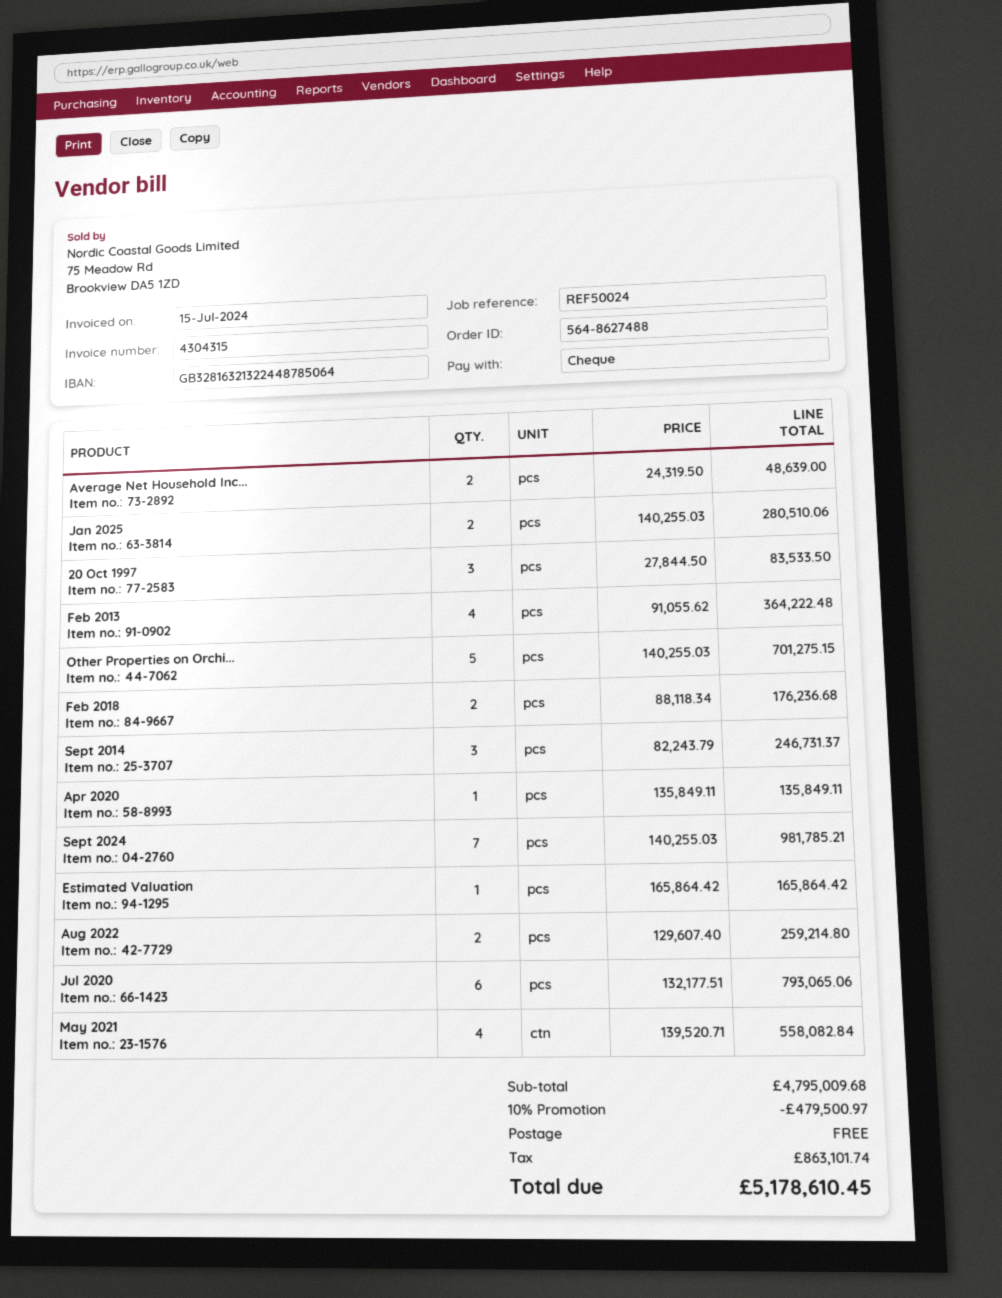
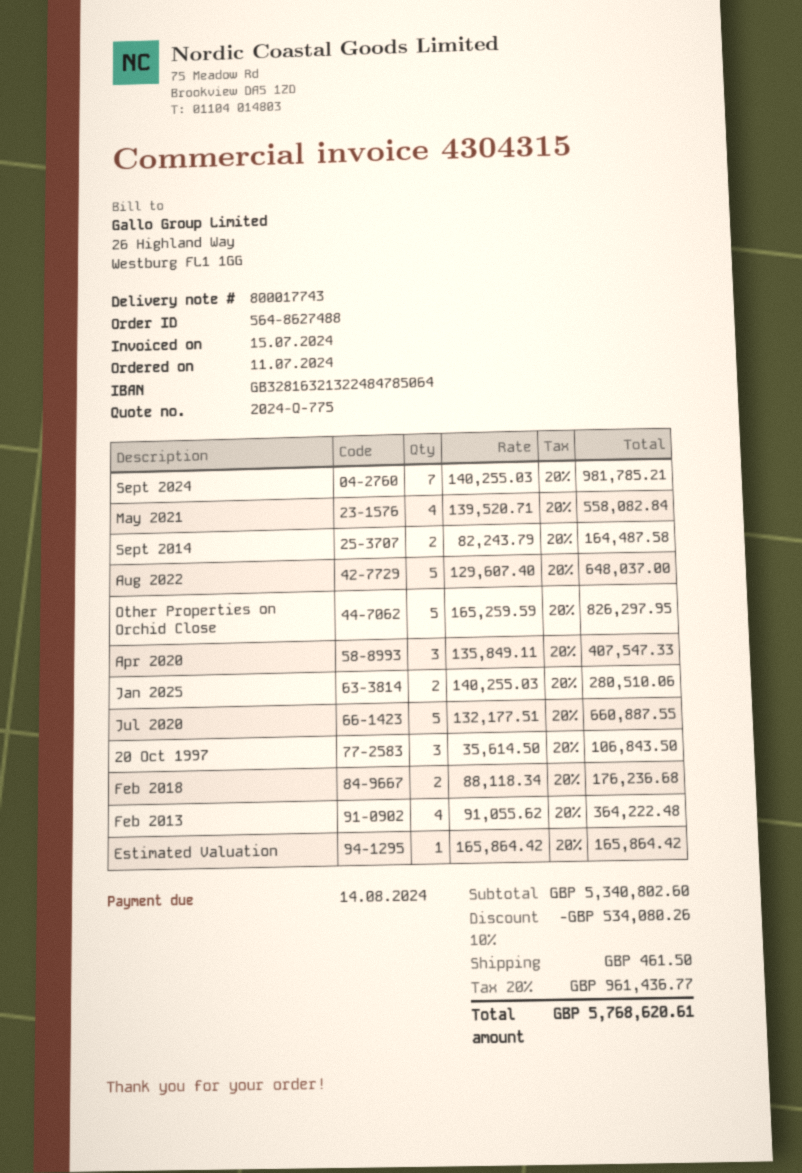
bank account: GB32816321322448785064 -> GB32816321322484785064
Average Net Household Inc...: 2 x 24319.50 = 48639.00 -> none
20 Oct 1997: 3 x 27844.50 = 83533.50 -> 3 x 35614.50 = 106843.50
Other Properties on Orchi...: 5 x 140255.03 = 701275.15 -> 5 x 165259.59 = 826297.95
Sept 2014: 3 x 82243.79 = 246731.37 -> 2 x 82243.79 = 164487.58
Apr 2020: 1 x 135849.11 = 135849.11 -> 3 x 135849.11 = 407547.33
Aug 2022: 2 x 129607.40 = 259214.80 -> 5 x 129607.40 = 648037.00
Jul 2020: 6 x 132177.51 = 793065.06 -> 5 x 132177.51 = 660887.55
subtotal: 4795009.68 -> 5340802.60
discount: 10% = 479500.97 -> 10% = 534080.26
shipping: 0.00 -> 461.50
tax: 863101.74 -> 961436.77
total: 5178610.45 -> 5768620.61

